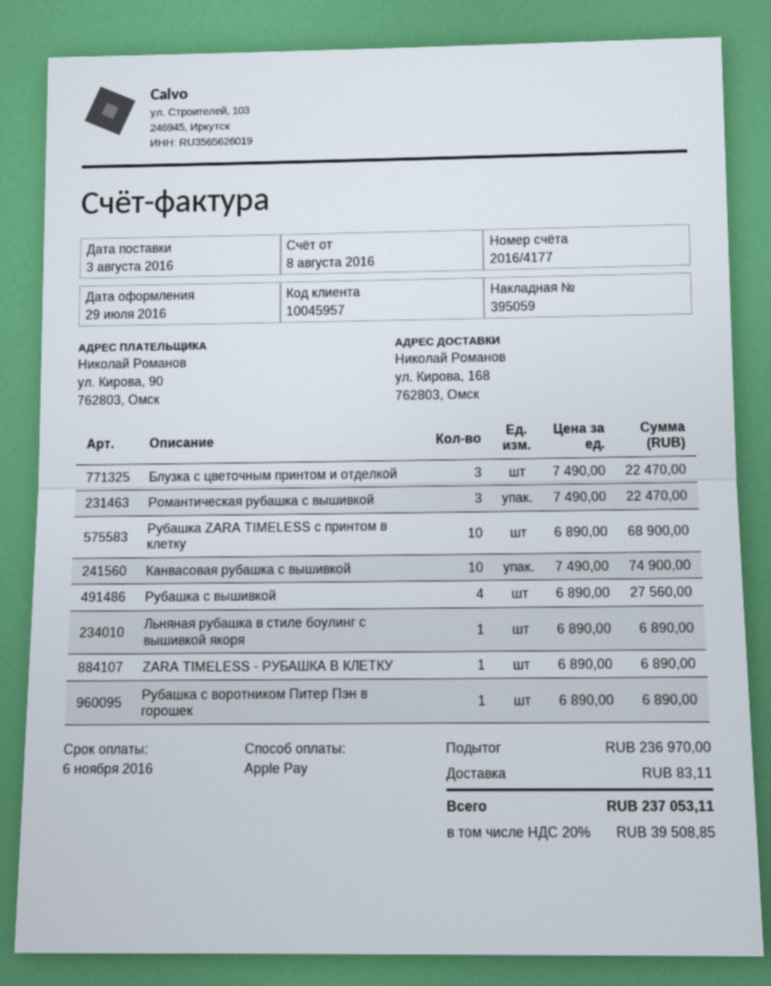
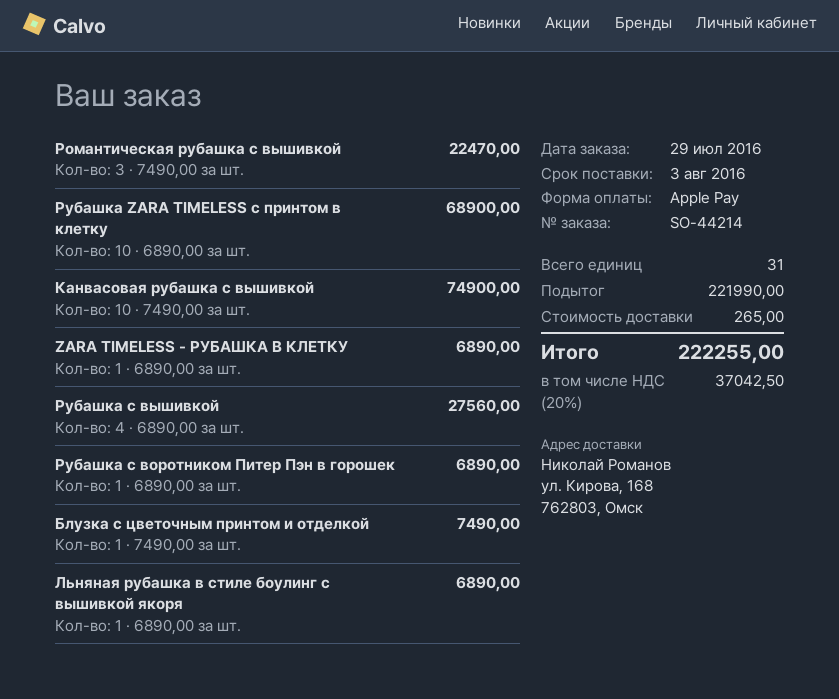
Блузка с цветочным принтом и отделкой: 3 x 7490.00 = 22470.00 -> 1 x 7490.00 = 7490.00
subtotal: 236970.00 -> 221990.00
shipping: 83.11 -> 265.00
tax: 20% = 39508.85 -> 20% = 37042.50
total: 237053.11 -> 222255.00

